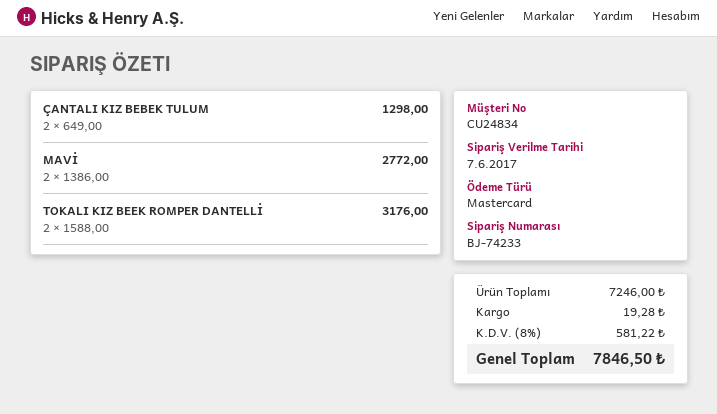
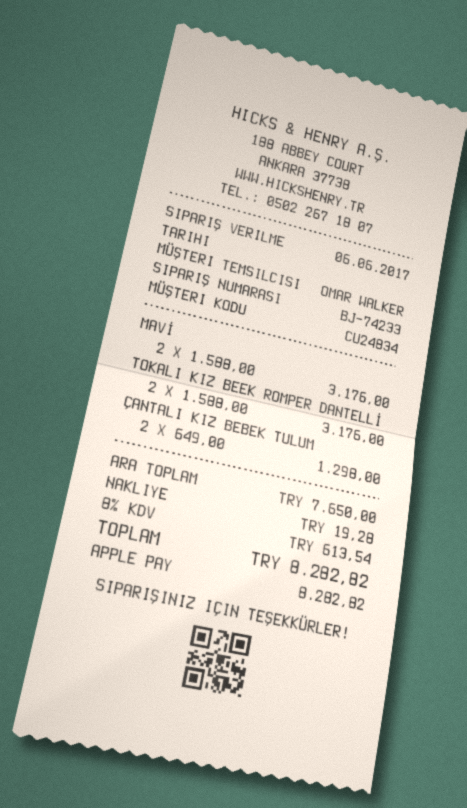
order date: 2017-06-07 -> 2017-06-06
payment method: Mastercard -> Apple Pay
MAVİ: 2 x 1386.00 = 2772.00 -> 2 x 1588.00 = 3176.00
subtotal: 7246.00 -> 7650.00
tax: 8% = 581.22 -> 8% = 613.54
total: 7846.50 -> 8282.82

